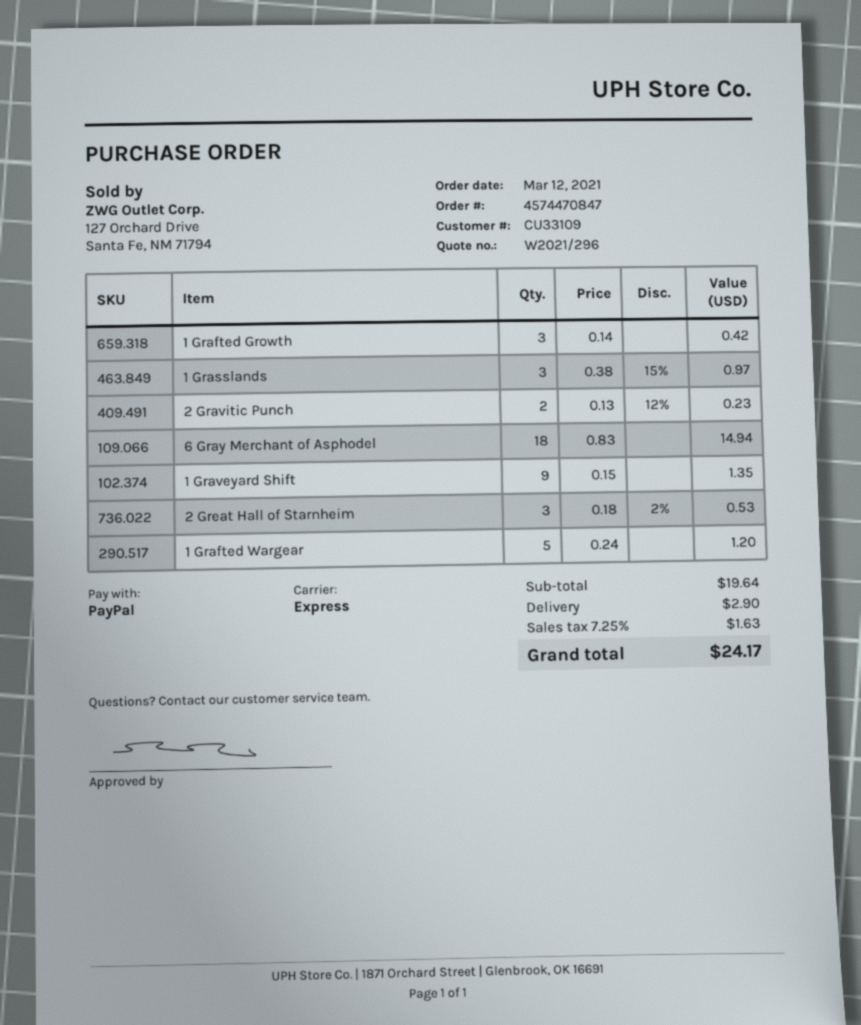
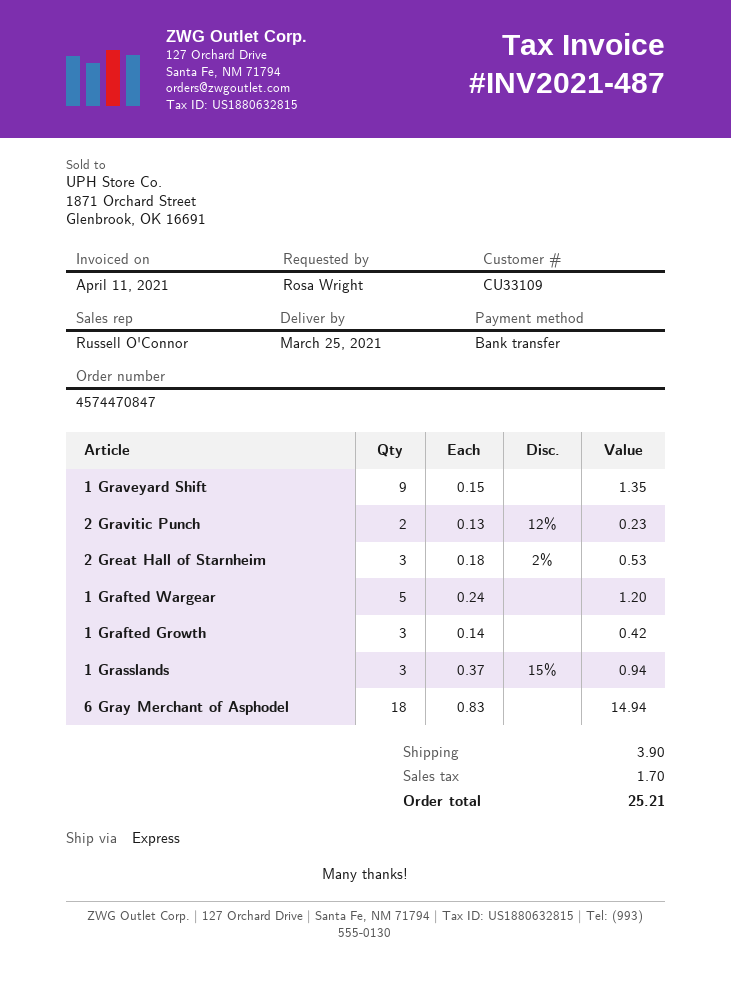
payment method: PayPal -> bank transfer
1 Grasslands: 3 x 0.38 - 15% = 0.97 -> 3 x 0.37 - 15% = 0.94
shipping: 2.90 -> 3.90
tax: 1.63 -> 1.70
total: 24.17 -> 25.21

